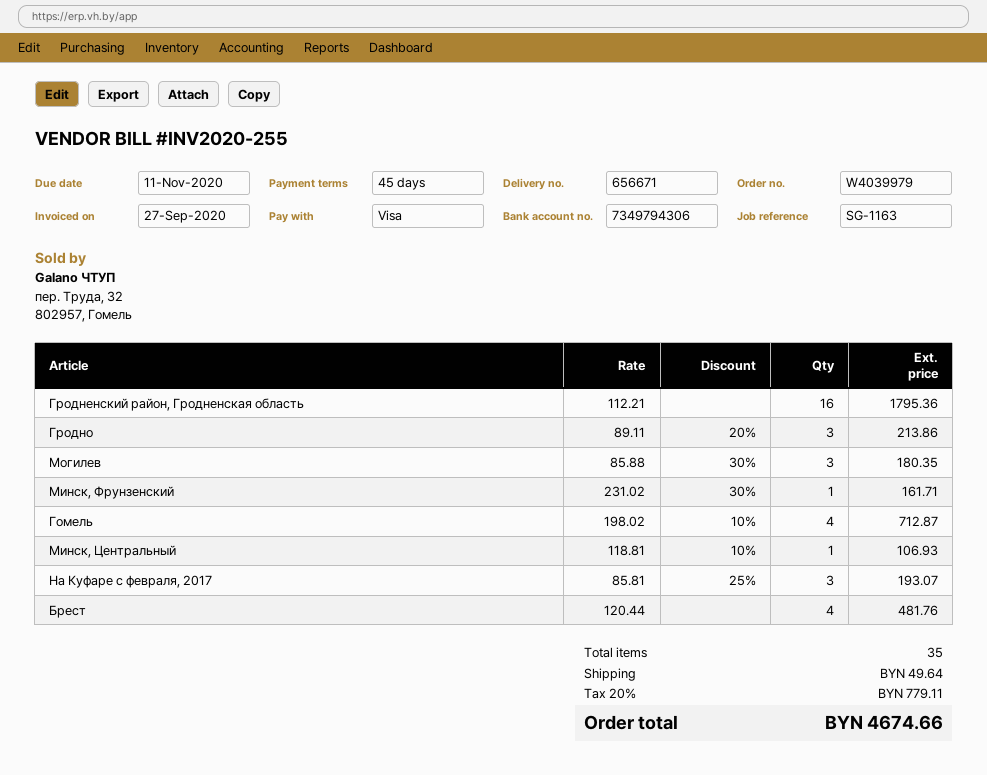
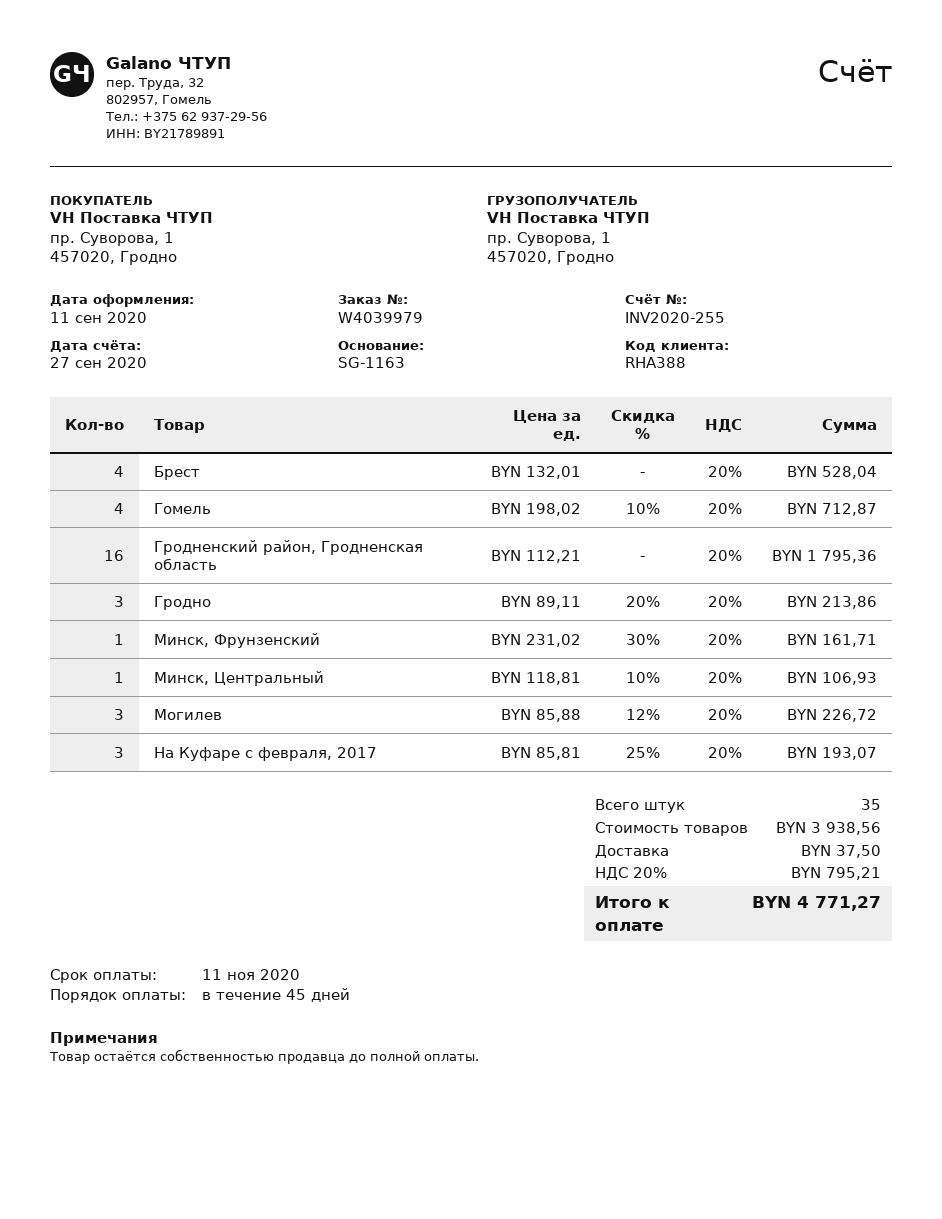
Могилев: 3 x 85.88 - 30% = 180.35 -> 3 x 85.88 - 12% = 226.72
Брест: 4 x 120.44 = 481.76 -> 4 x 132.01 = 528.04
shipping: 49.64 -> 37.50
tax: 20% = 779.11 -> 20% = 795.21
total: 4674.66 -> 4771.27

